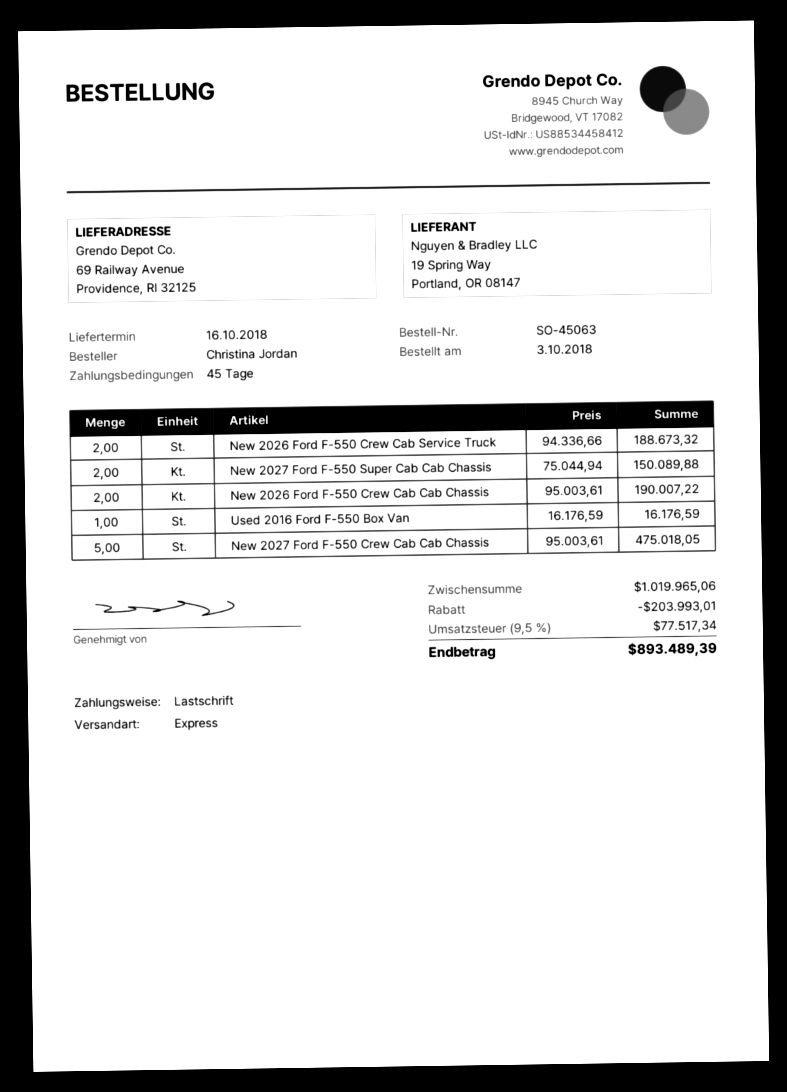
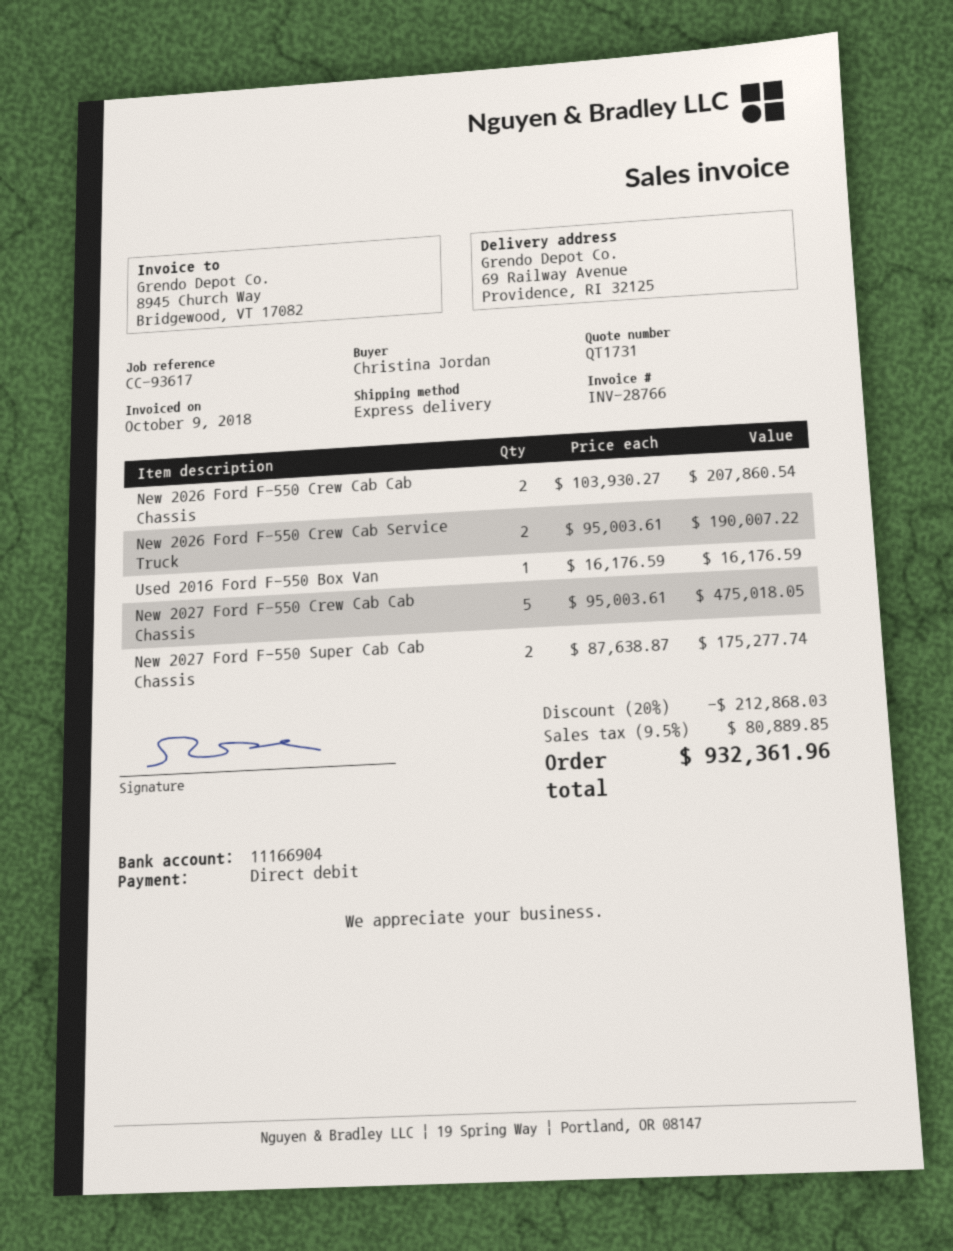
New 2026 Ford F-550 Crew Cab Service Truck: 2 x 94336.66 = 188673.32 -> 2 x 95003.61 = 190007.22
New 2027 Ford F-550 Super Cab Cab Chassis: 2 x 75044.94 = 150089.88 -> 2 x 87638.87 = 175277.74
New 2026 Ford F-550 Crew Cab Cab Chassis: 2 x 95003.61 = 190007.22 -> 2 x 103930.27 = 207860.54
discount: 203993.01 -> 212868.03
tax: 9.5% = 77517.34 -> 9.5% = 80889.85
total: 893489.39 -> 932361.96

